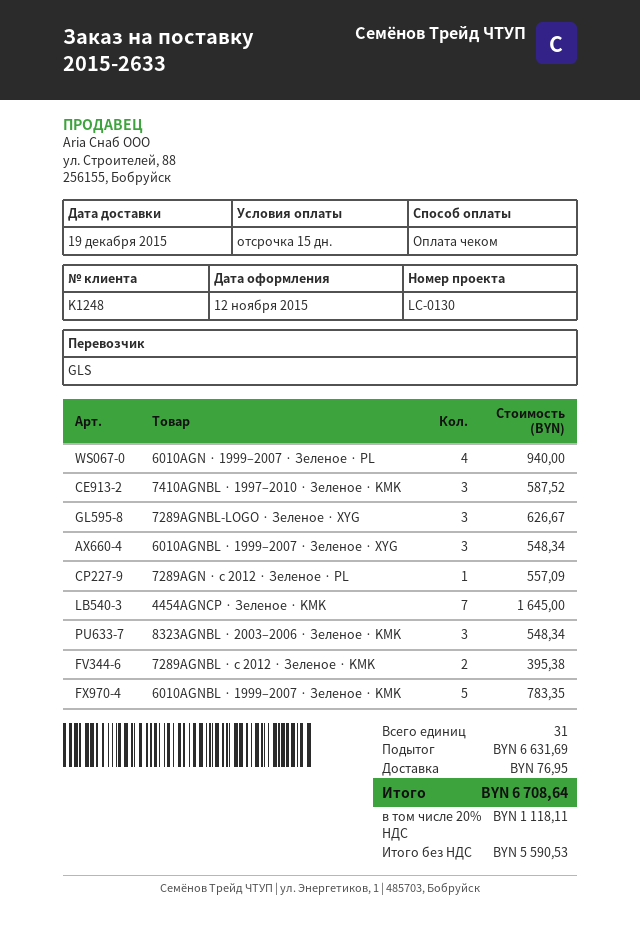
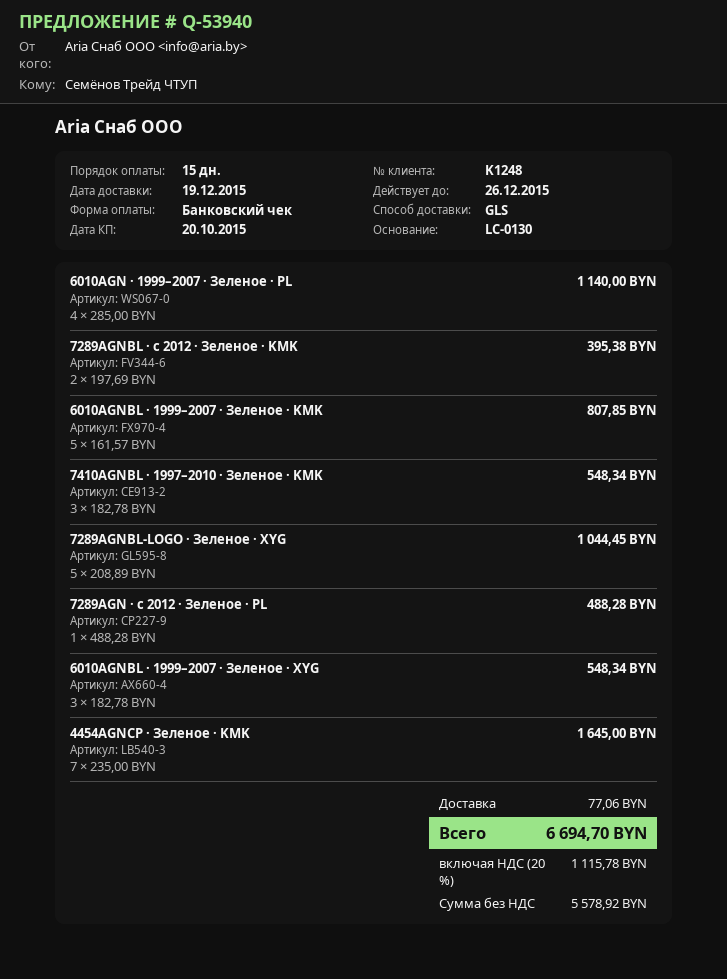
6010AGN · 1999–2007 · Зеленое · PL: 4 for 940.00 -> 4 for 1140.00
7410AGNBL · 1997–2010 · Зеленое · KMK: 3 for 587.52 -> 3 for 548.34
7289AGNBL-LOGO · Зеленое · XYG: 3 for 626.67 -> 5 for 1044.45
7289AGN · с 2012 · Зеленое · PL: 1 for 557.09 -> 1 for 488.28
8323AGNBL · 2003–2006 · Зеленое · KMK: 3 for 548.34 -> none
6010AGNBL · 1999–2007 · Зеленое · KMK: 5 for 783.35 -> 5 for 807.85
shipping: 76.95 -> 77.06
net: 5590.53 -> 5578.92
tax: 20% = 1118.11 -> 20% = 1115.78
total: 6708.64 -> 6694.70

